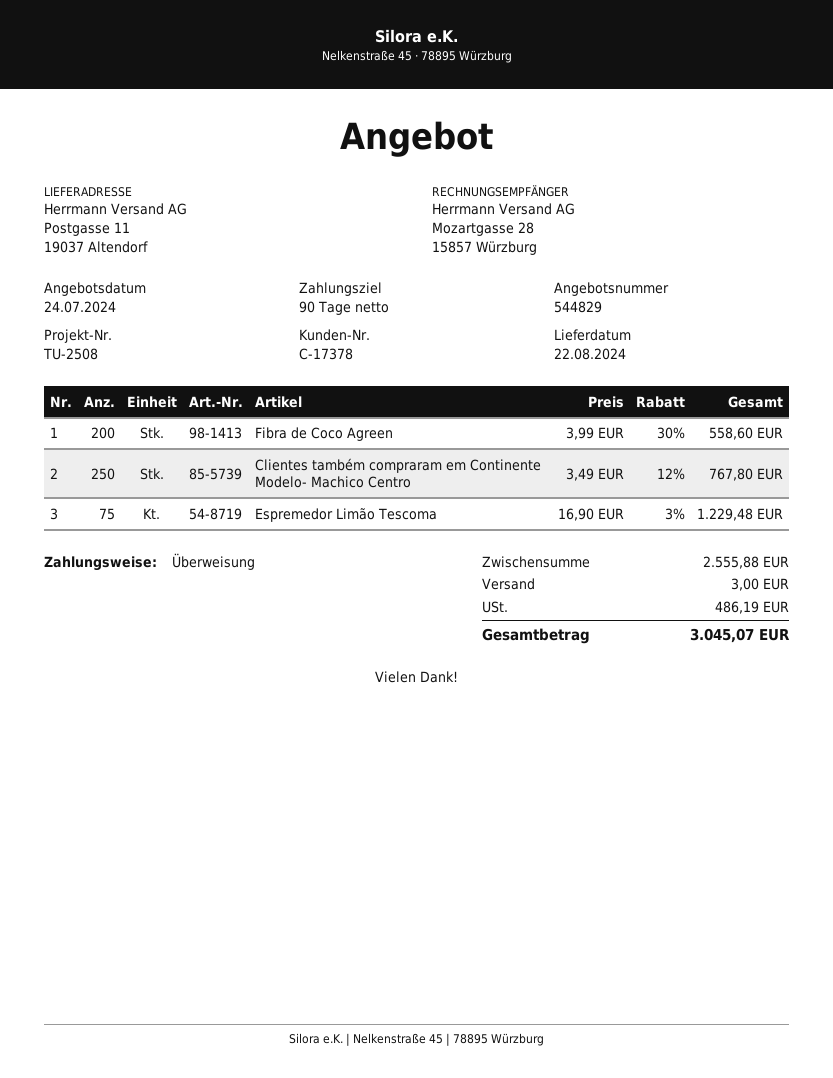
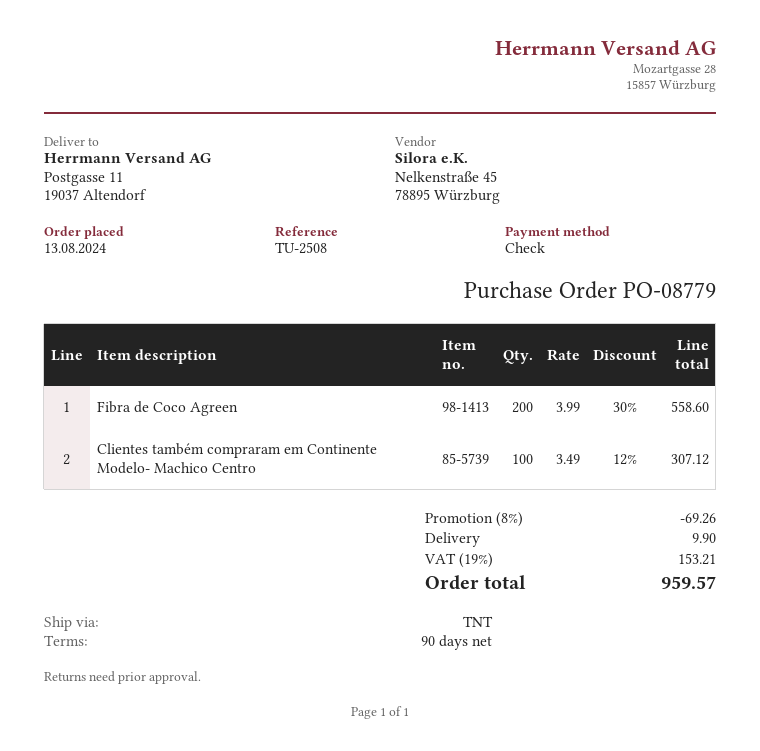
payment method: bank transfer -> cheque
Clientes também compraram em Continente Modelo- Machico Centro: 250 x 3.49 - 12% = 767.80 -> 100 x 3.49 - 12% = 307.12
Espremedor Limão Tescoma: 75 x 16.90 - 3% = 1229.48 -> none
discount: none -> 8% = 69.26
shipping: 3.00 -> 9.90
tax: 486.19 -> 153.21
total: 3045.07 -> 959.57

